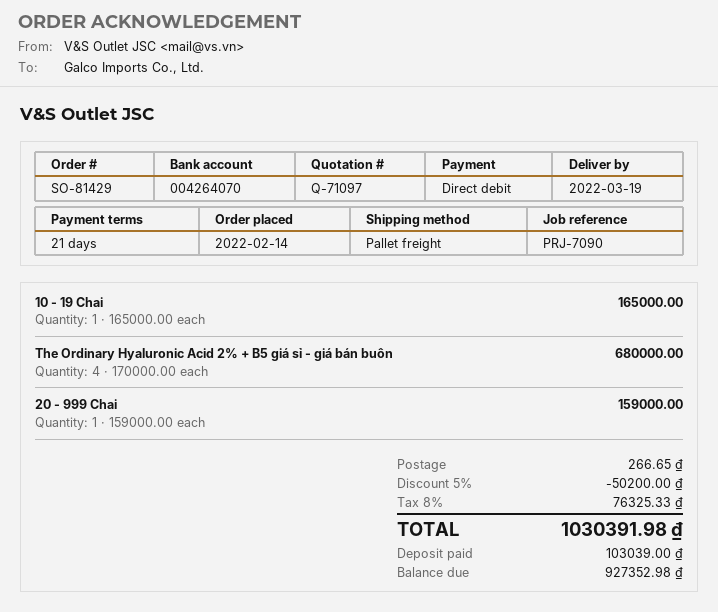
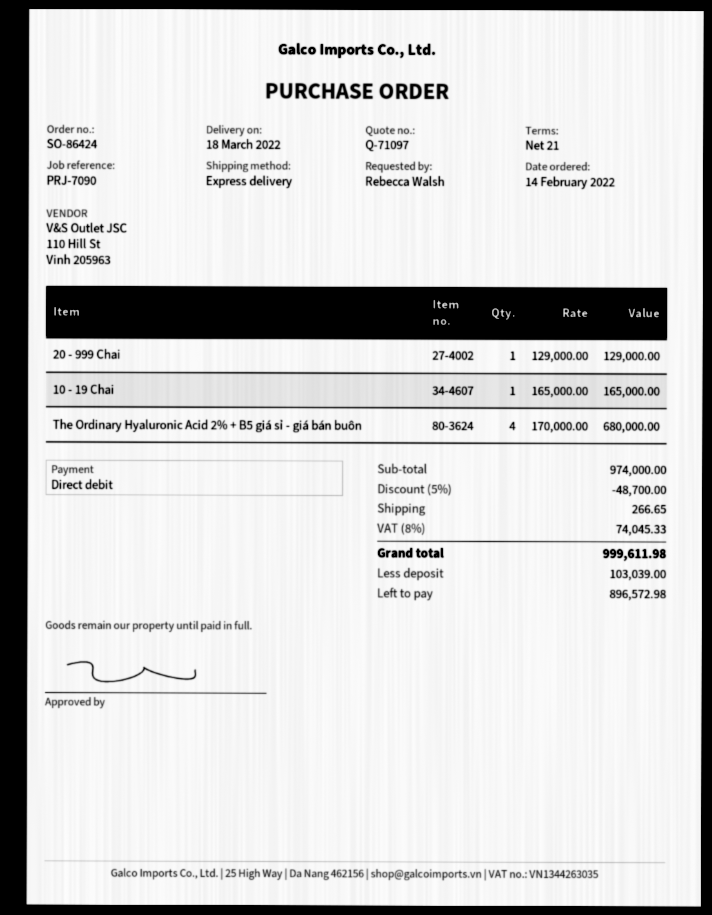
order number: SO-81429 -> SO-86424
delivery date: 2022-03-19 -> 2022-03-18
shipping method: pallet freight -> express
20 - 999 Chai: 1 x 159000.00 = 159000.00 -> 1 x 129000.00 = 129000.00
discount: 5% = 50200.00 -> 5% = 48700.00
tax: 8% = 76325.33 -> 8% = 74045.33
total: 1030391.98 -> 999611.98
balance: 927352.98 -> 896572.98

